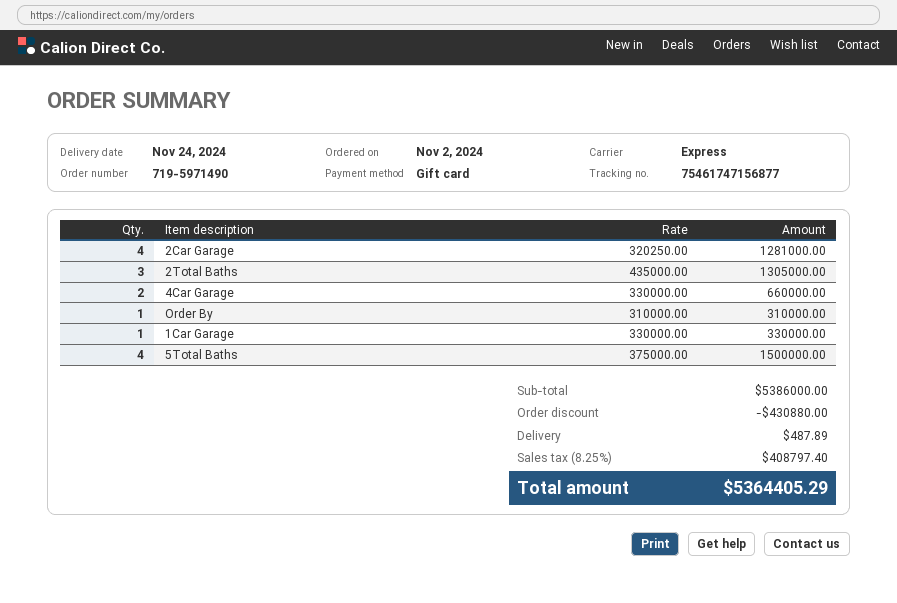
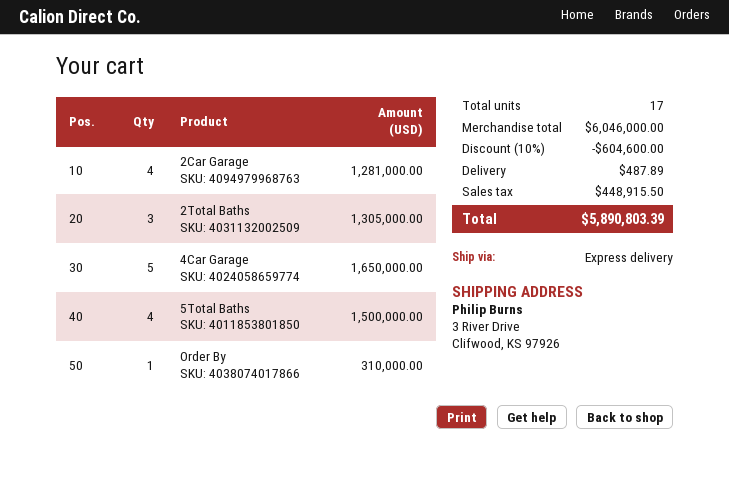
4Car Garage: 2 for 660000.00 -> 5 for 1650000.00
1Car Garage: 1 for 330000.00 -> none
subtotal: 5386000.00 -> 6046000.00
discount: 430880.00 -> 604600.00
tax: 408797.40 -> 448915.50
total: 5364405.29 -> 5890803.39

